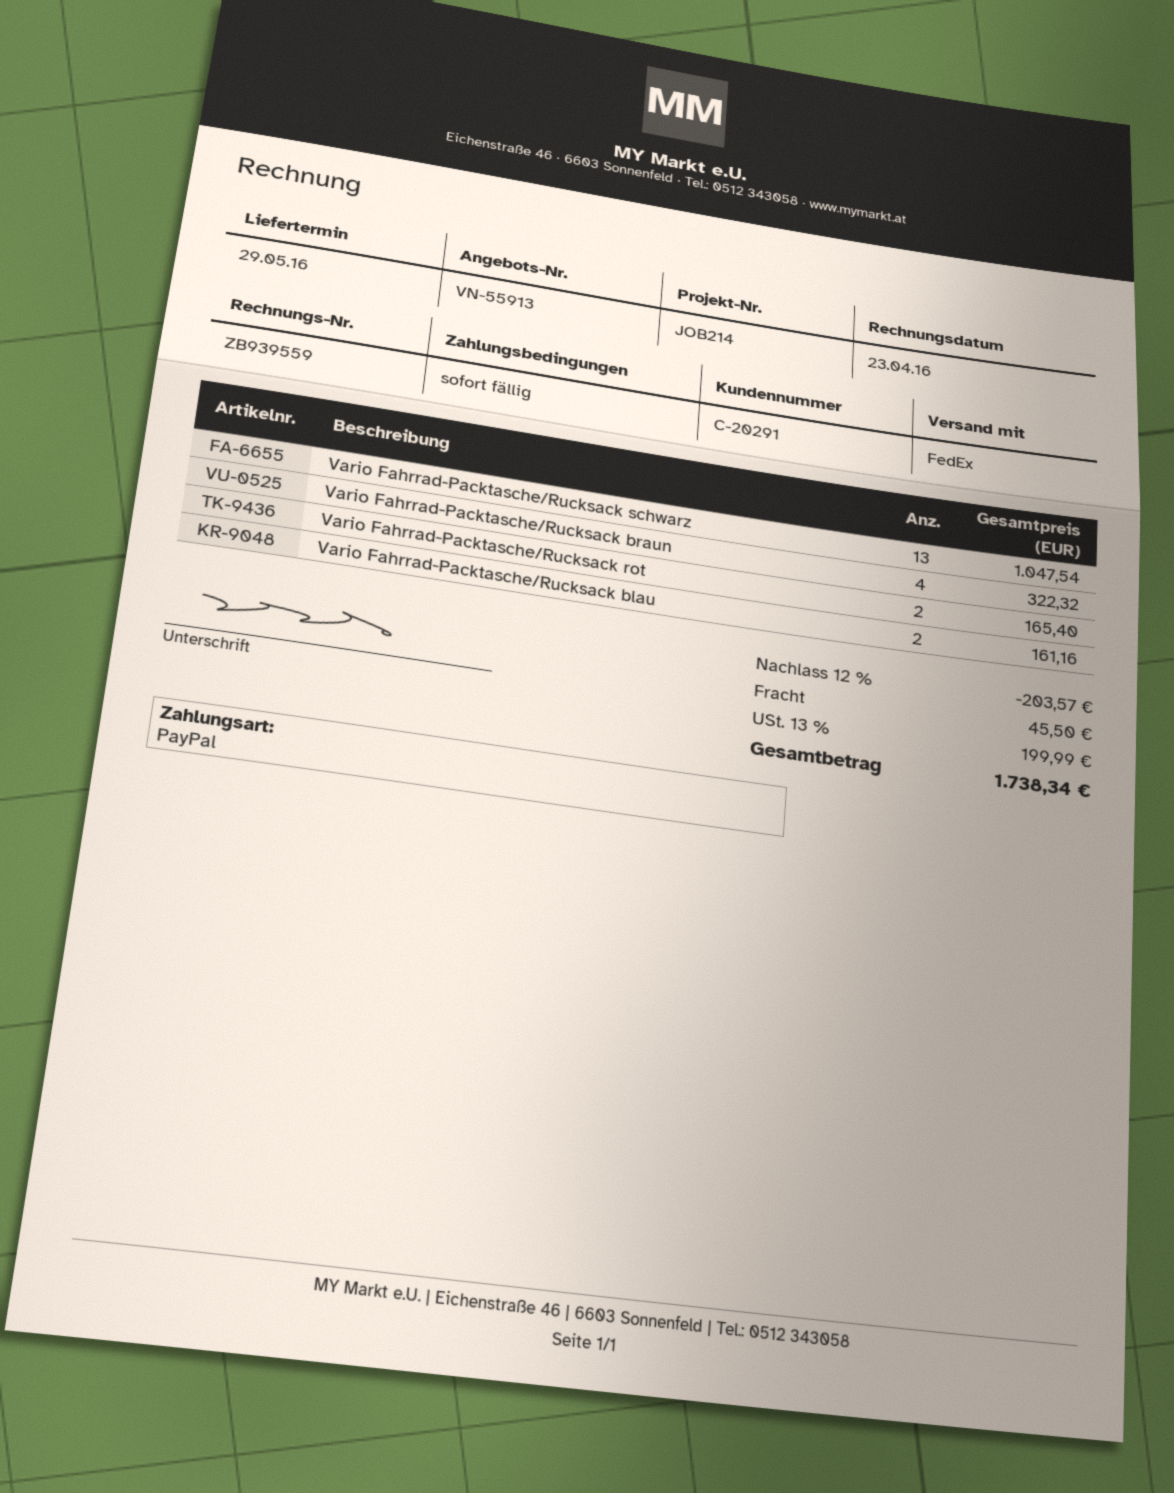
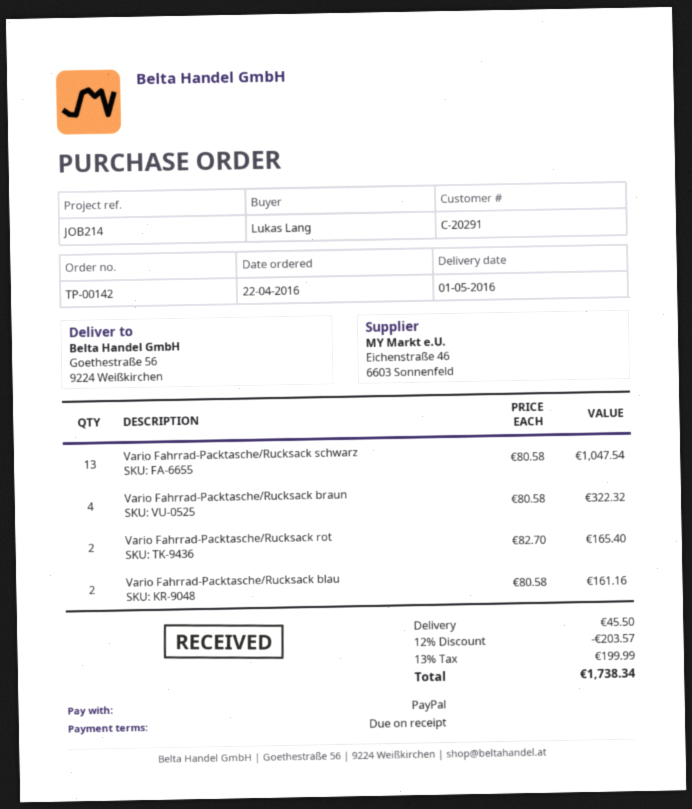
delivery date: 2016-05-29 -> 2016-05-01

